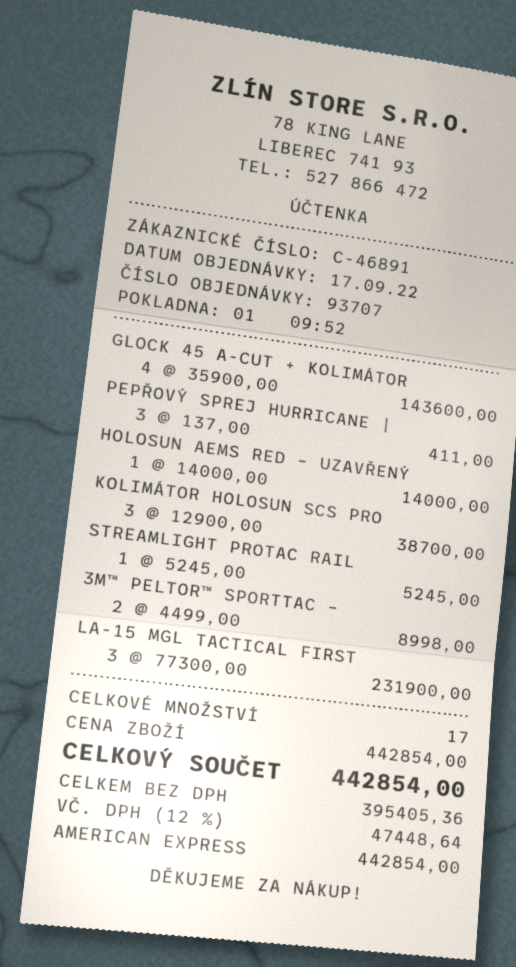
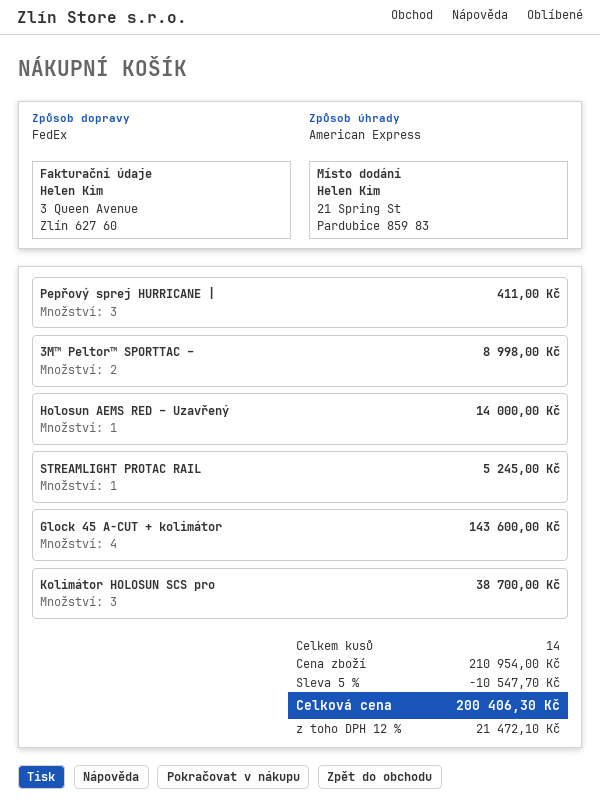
LA-15 MGL TACTICAL FIRST: 3 for 231900.00 -> none
total quantity: 17 -> 14
subtotal: 442854.00 -> 210954.00
discount: none -> 5% = 10547.70
tax: 12% = 47448.64 -> 12% = 21472.10
total: 442854.00 -> 200406.30

